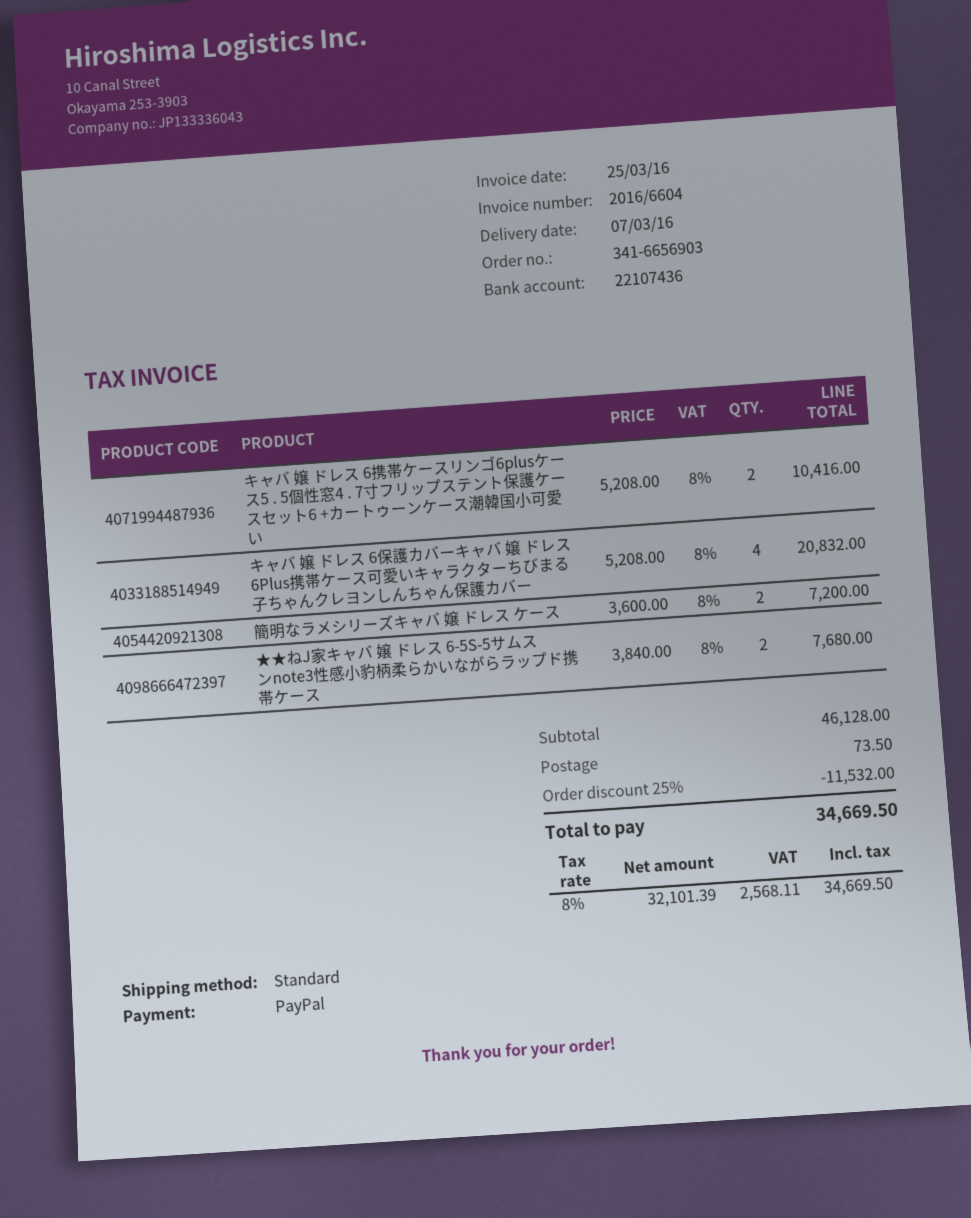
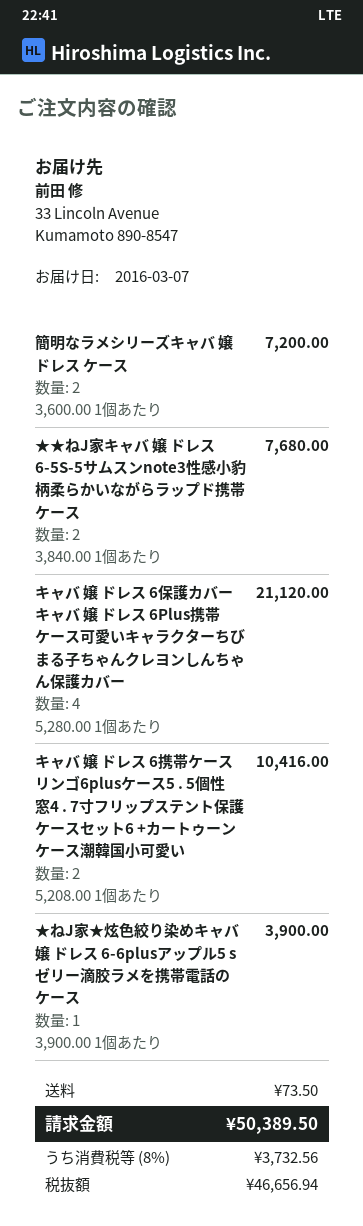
キャバ 嬢 ドレス 6保護カバーキャバ 嬢 ドレス 6Plus携帯ケース可愛いキャラクターちびまる子ちゃんクレヨンしんちゃん保護カバー: 4 x 5208.00 = 20832.00 -> 4 x 5280.00 = 21120.00
★ねJ家★炫色絞り染めキャバ 嬢 ドレス 6-6plusアップル5 sゼリー滴胶ラメを携帯電話のケース: none -> 1 x 3900.00 = 3900.00
discount: 25% = 11532.00 -> none
net: 32101.39 -> 46656.94
tax: 8% = 2568.11 -> 8% = 3732.56
total: 34669.50 -> 50389.50

